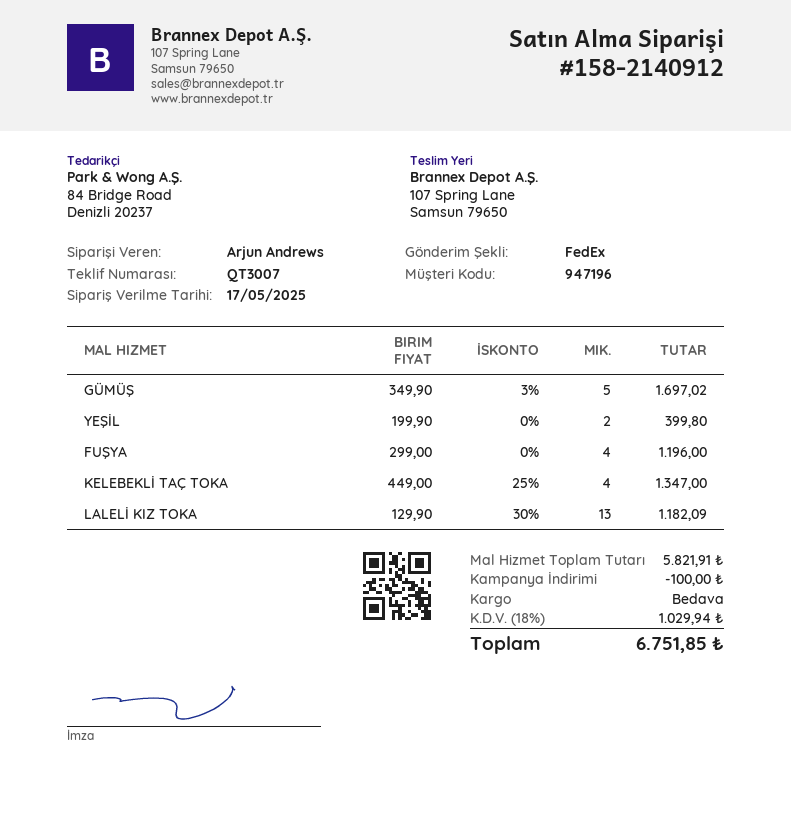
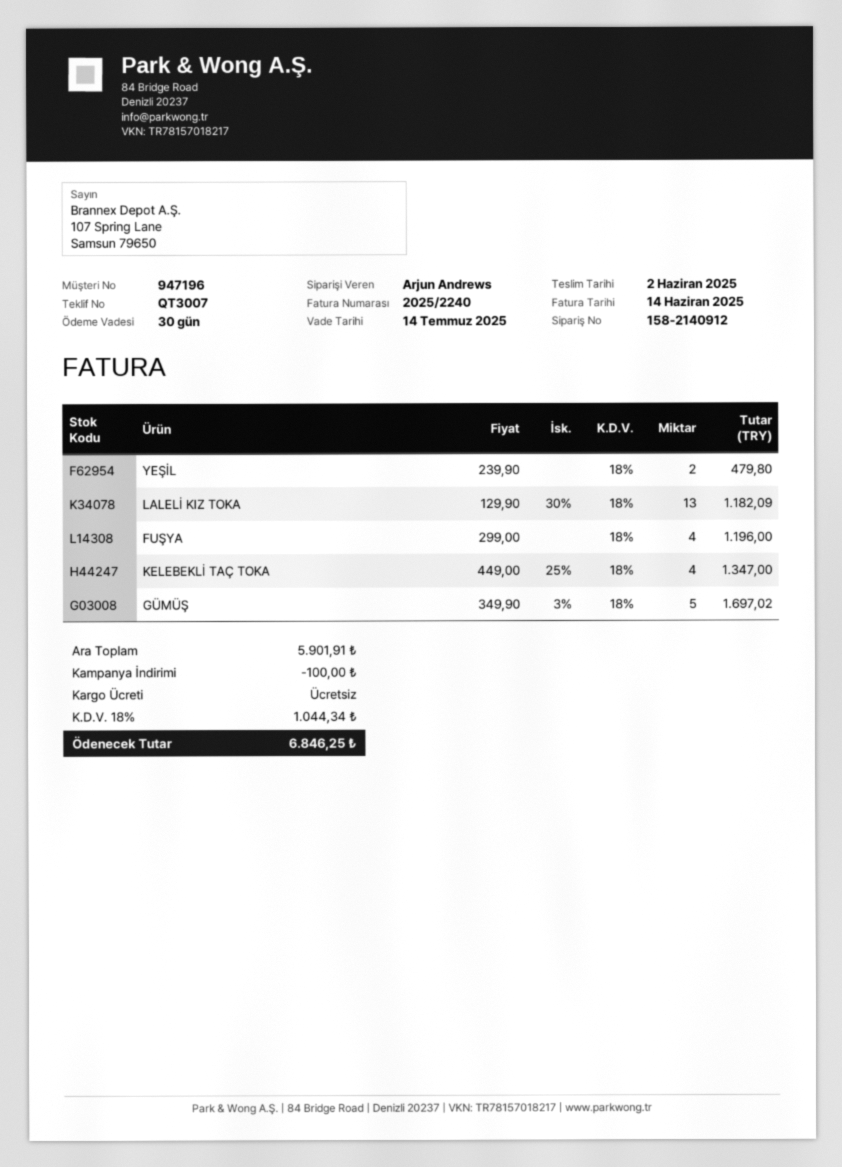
YEŞİL: 2 x 199.90 = 399.80 -> 2 x 239.90 = 479.80
subtotal: 5821.91 -> 5901.91
tax: 18% = 1029.94 -> 18% = 1044.34
total: 6751.85 -> 6846.25

